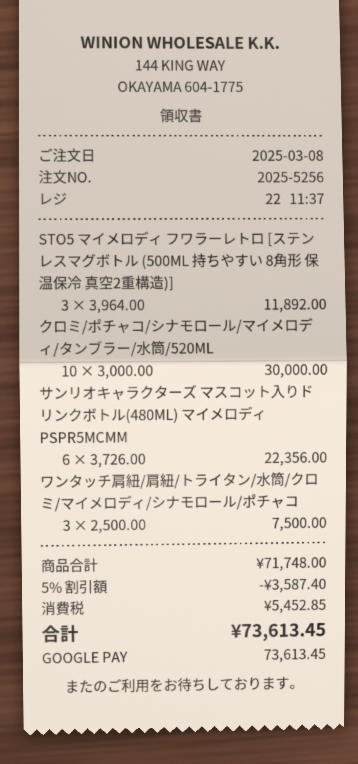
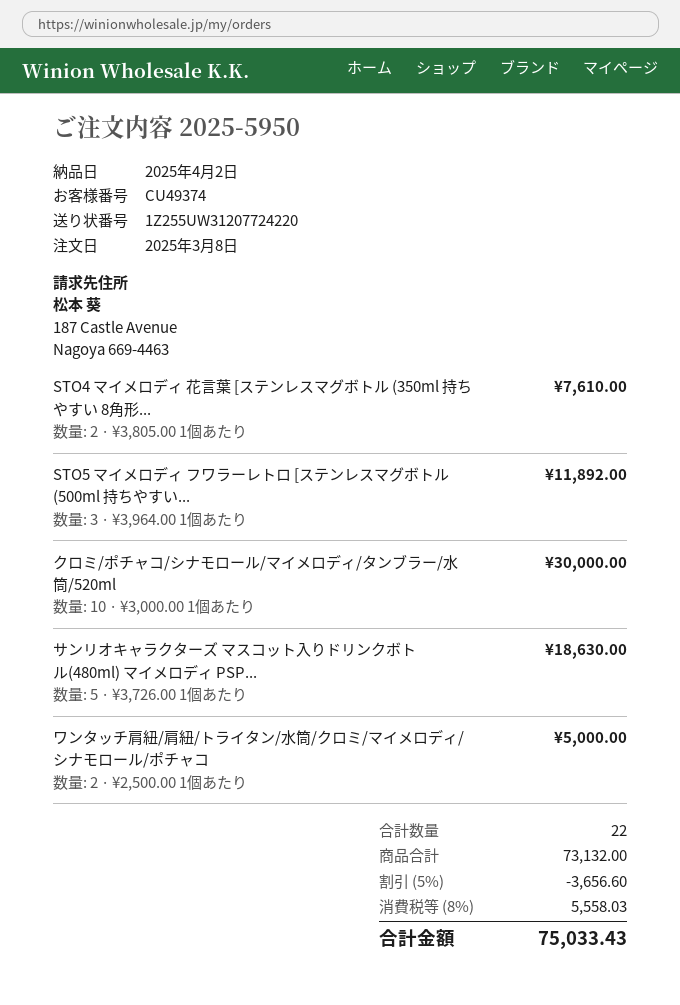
order number: 2025-5256 -> 2025-5950
サンリオキャラクターズ マスコット入りドリンクボトル(480ML) マイメロディ PSPR5MCMM: 6 x 3726.00 = 22356.00 -> 5 x 3726.00 = 18630.00
ワンタッチ肩紐/肩紐/トライタン/水筒/クロミ/マイメロディ/シナモロール/ポチャコ: 3 x 2500.00 = 7500.00 -> 2 x 2500.00 = 5000.00
STO4 マイメロディ 花言葉 [ステンレスマグボトル (350ml 持ちやすい 8角形...: none -> 2 x 3805.00 = 7610.00
subtotal: 71748.00 -> 73132.00
discount: 5% = 3587.40 -> 5% = 3656.60
tax: 5452.85 -> 5558.03
total: 73613.45 -> 75033.43

